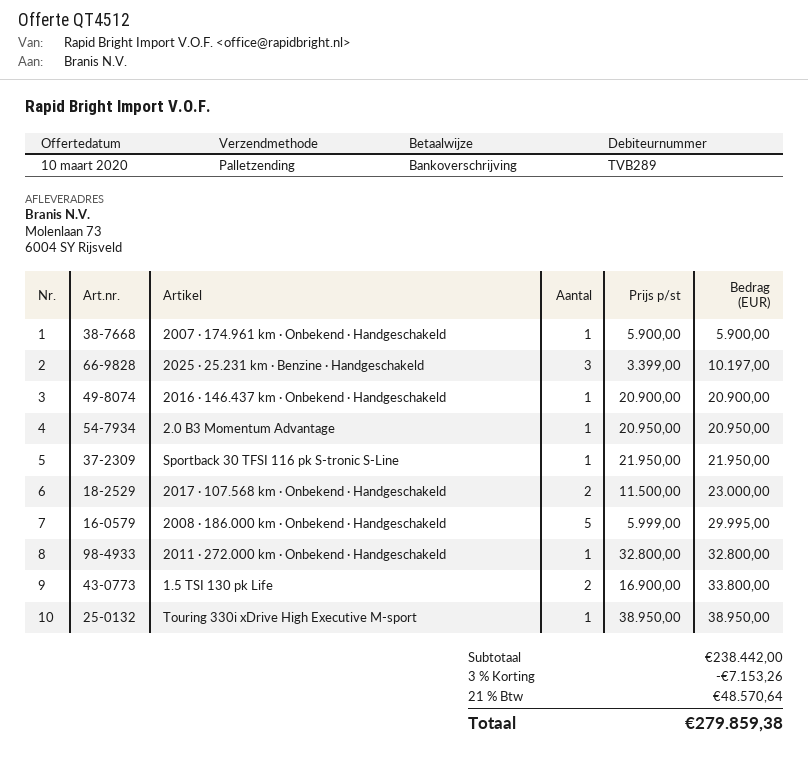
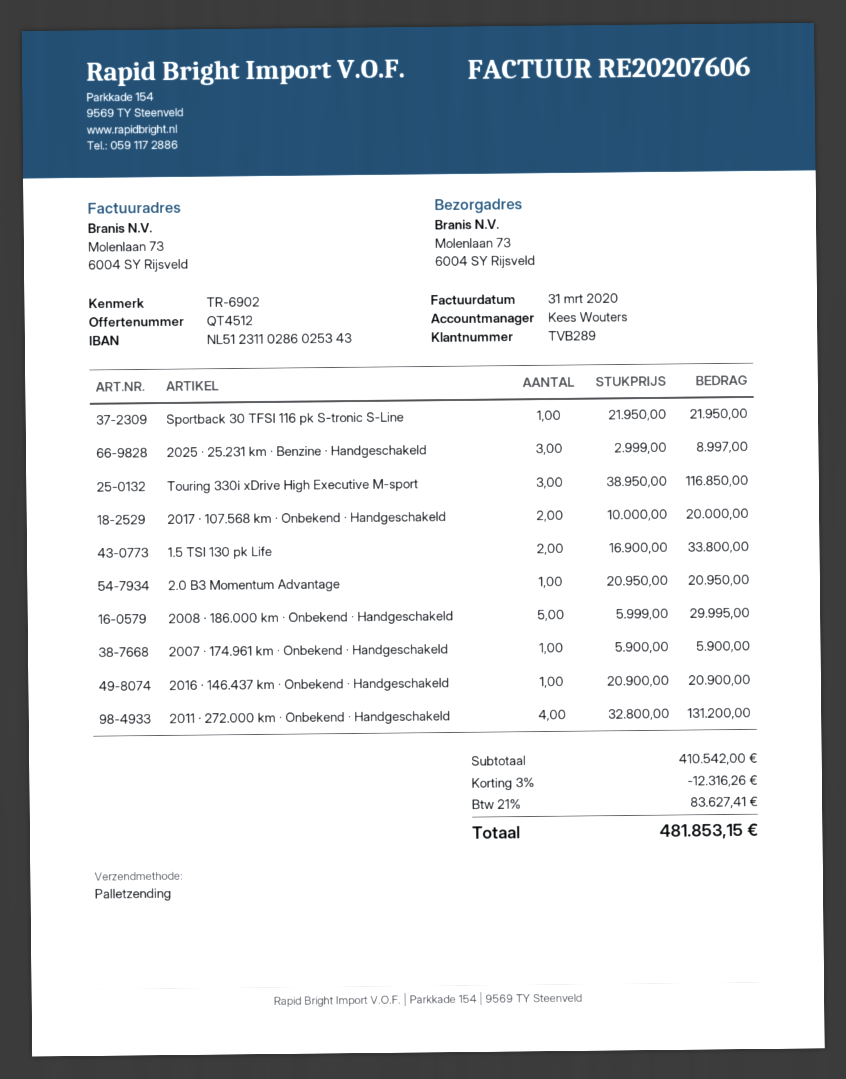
2025 · 25.231 km · Benzine · Handgeschakeld: 3 x 3399.00 = 10197.00 -> 3 x 2999.00 = 8997.00
2017 · 107.568 km · Onbekend · Handgeschakeld: 2 x 11500.00 = 23000.00 -> 2 x 10000.00 = 20000.00
2011 · 272.000 km · Onbekend · Handgeschakeld: 1 x 32800.00 = 32800.00 -> 4 x 32800.00 = 131200.00
Touring 330i xDrive High Executive M-sport: 1 x 38950.00 = 38950.00 -> 3 x 38950.00 = 116850.00
subtotal: 238442.00 -> 410542.00
discount: 3% = 7153.26 -> 3% = 12316.26
tax: 21% = 48570.64 -> 21% = 83627.41
total: 279859.38 -> 481853.15

